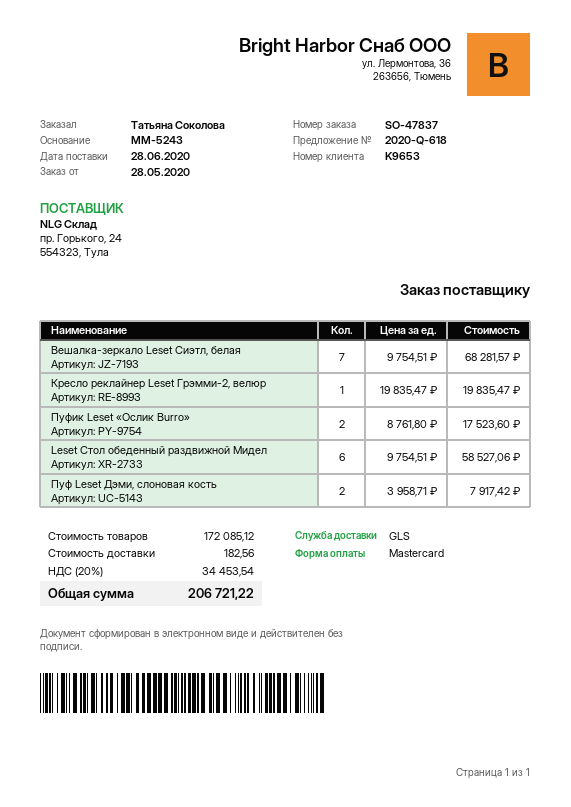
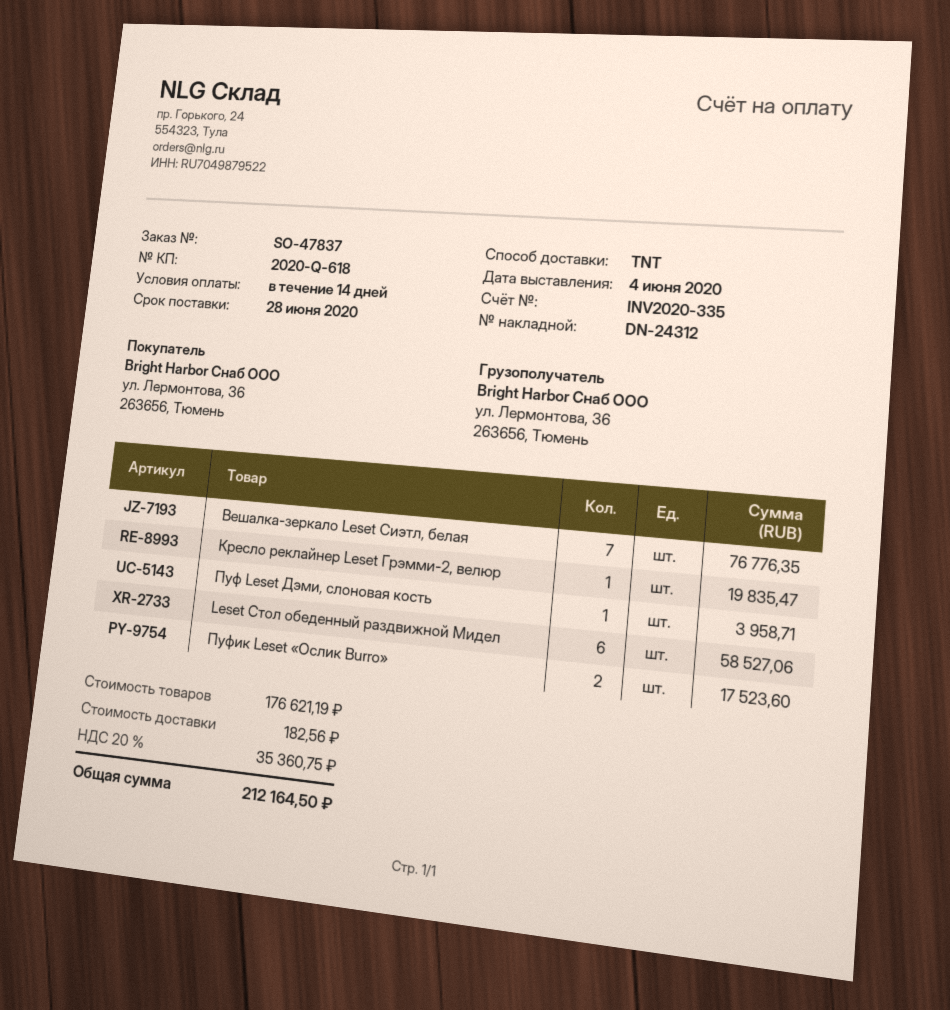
shipping method: GLS -> TNT
Вешалка-зеркало Leset Сиэтл, белая: 7 for 68281.57 -> 7 for 76776.35
Пуф Leset Дэми, слоновая кость: 2 for 7917.42 -> 1 for 3958.71
subtotal: 172085.12 -> 176621.19
tax: 20% = 34453.54 -> 20% = 35360.75
total: 206721.22 -> 212164.50

